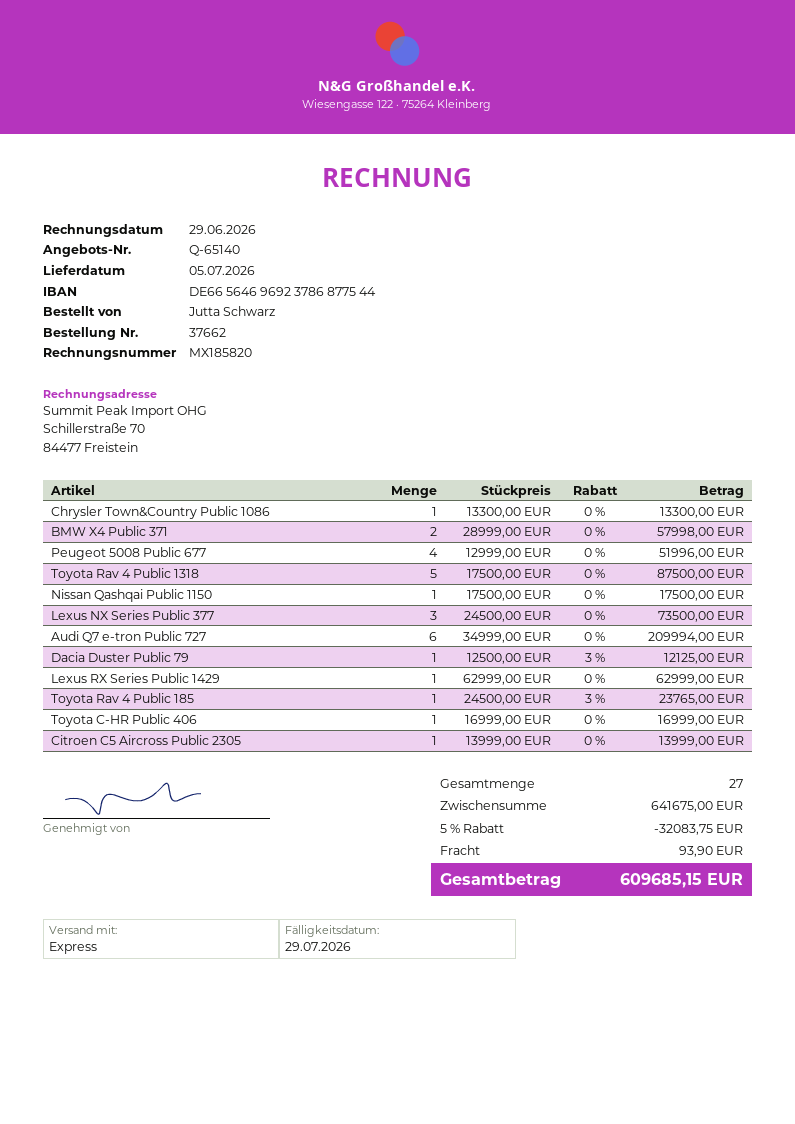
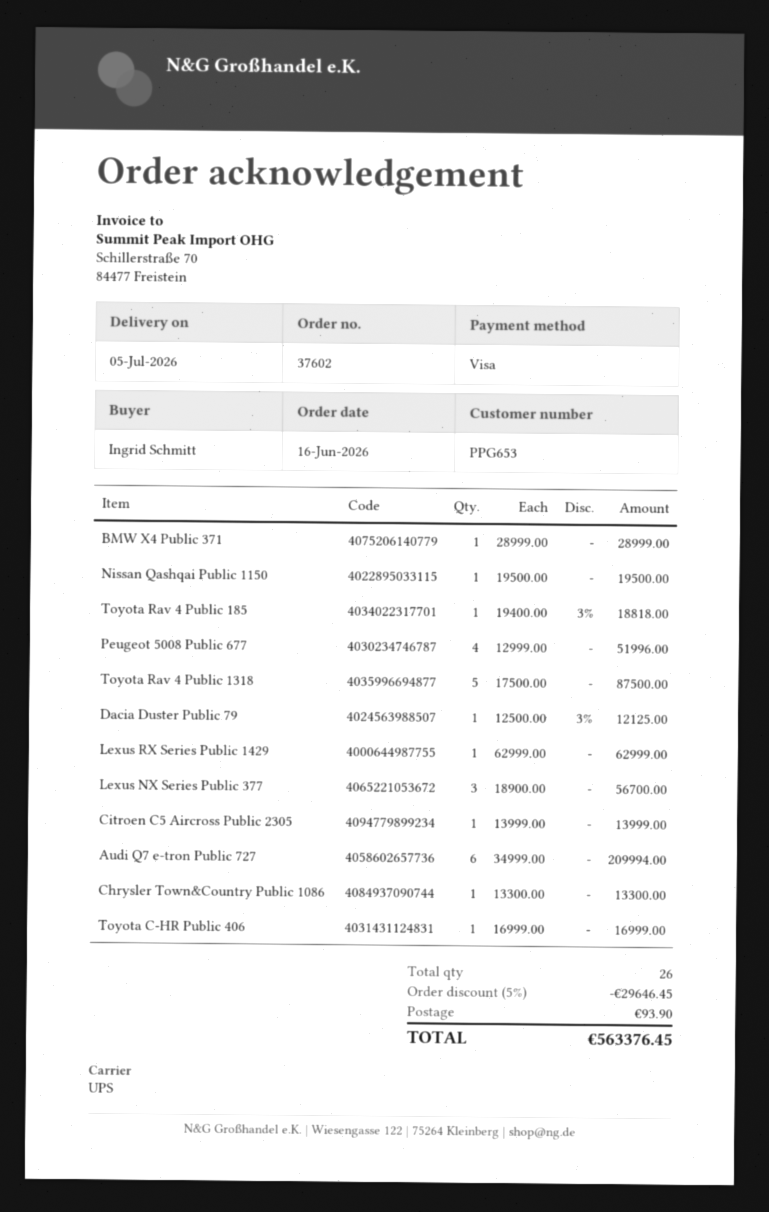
order number: 37662 -> 37602
ordered by: Jutta Schwarz -> Ingrid Schmitt
shipping method: express -> UPS
BMW X4 Public 371: 2 x 28999.00 = 57998.00 -> 1 x 28999.00 = 28999.00
Nissan Qashqai Public 1150: 1 x 17500.00 = 17500.00 -> 1 x 19500.00 = 19500.00
Lexus NX Series Public 377: 3 x 24500.00 = 73500.00 -> 3 x 18900.00 = 56700.00
Toyota Rav 4 Public 185: 1 x 24500.00 - 3% = 23765.00 -> 1 x 19400.00 - 3% = 18818.00
total quantity: 27 -> 26
discount: 5% = 32083.75 -> 5% = 29646.45
total: 609685.15 -> 563376.45

